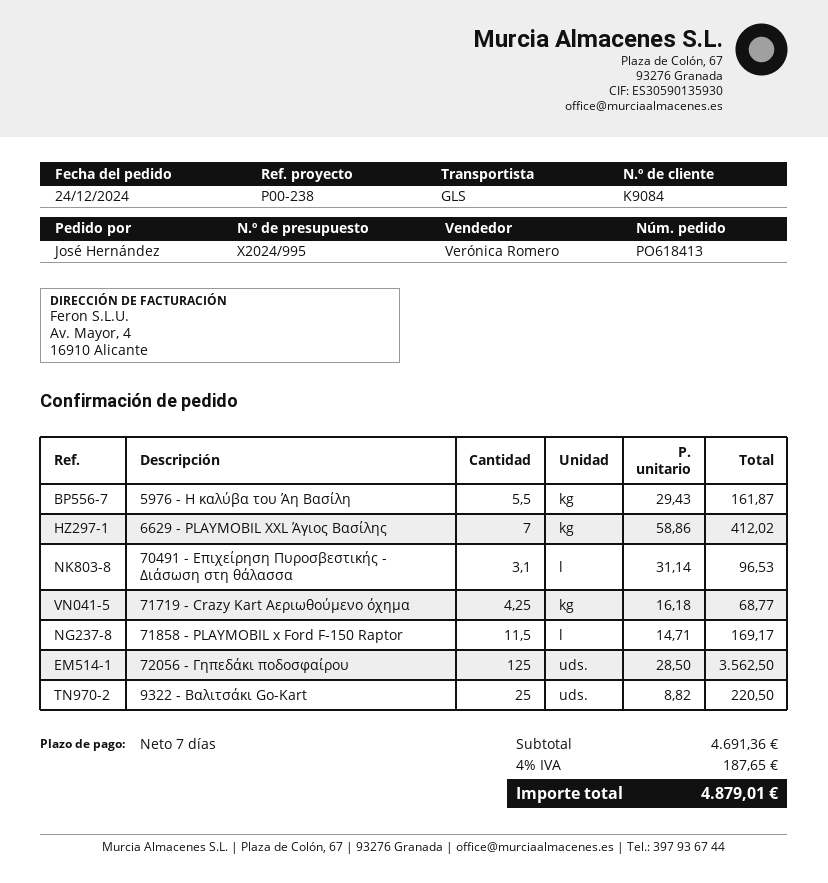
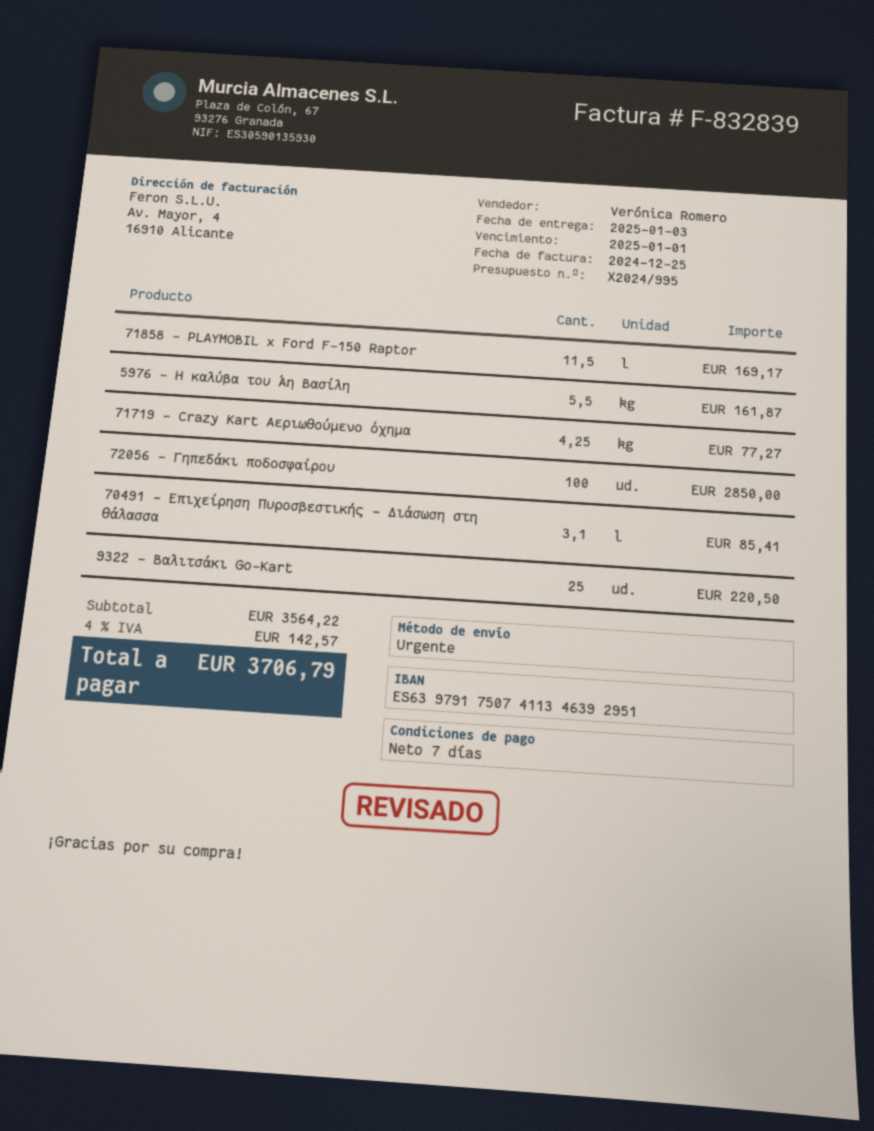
shipping method: GLS -> express
6629 - PLAYMOBIL XXL Άγιος Βασίλης: 7 for 412.02 -> none
70491 - Επιχείρηση Πυροσβεστικής - Διάσωση στη θάλασσα: 3.1 for 96.53 -> 3.1 for 85.41
71719 - Crazy Kart Αεριωθούμενο όχημα: 4.25 for 68.77 -> 4.25 for 77.27
72056 - Γηπεδάκι ποδοσφαίρου: 125 for 3562.50 -> 100 for 2850.00
subtotal: 4691.36 -> 3564.22
tax: 4% = 187.65 -> 4% = 142.57
total: 4879.01 -> 3706.79

